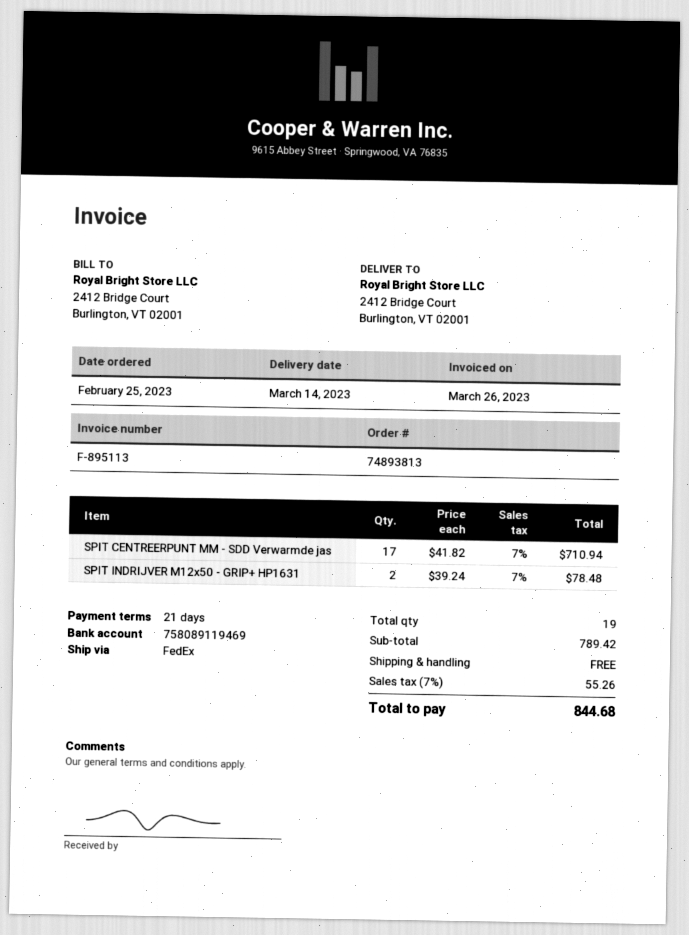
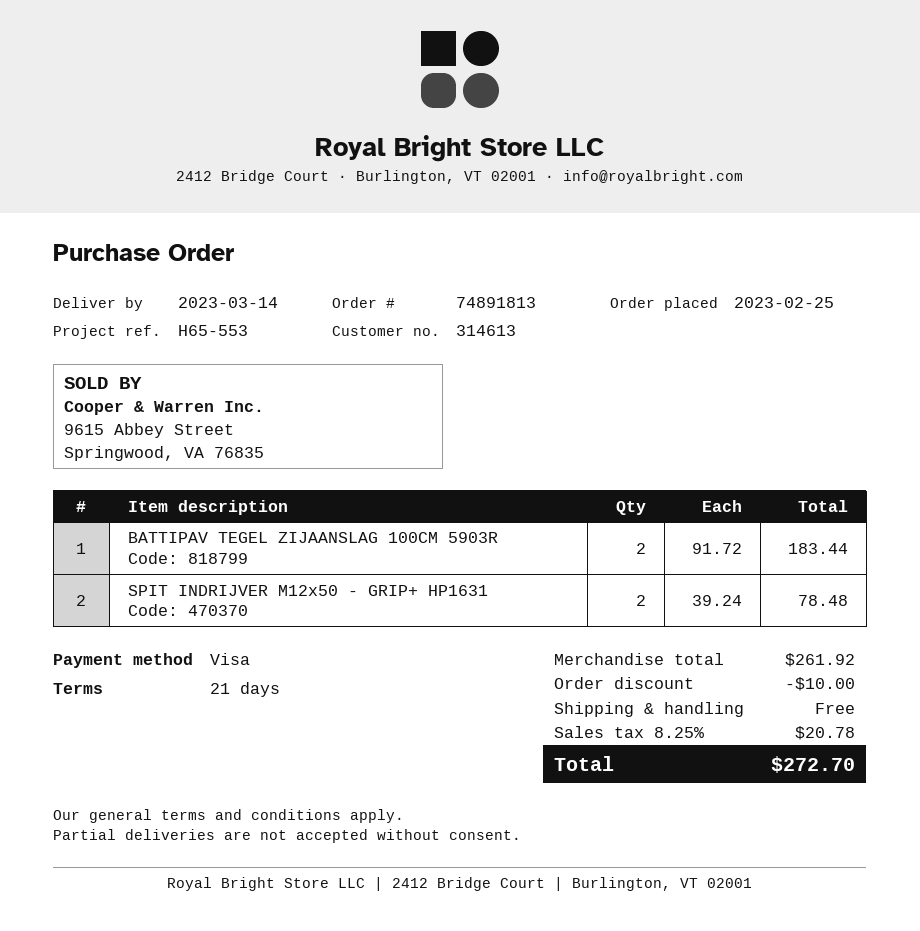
order number: 74893813 -> 74891813
SPIT CENTREERPUNT MM - SDD Verwarmde jas: 17 x 41.82 = 710.94 -> none
BATTIPAV TEGEL ZIJAANSLAG 100CM 5903R: none -> 2 x 91.72 = 183.44
subtotal: 789.42 -> 261.92
discount: none -> 10.00
tax: 7% = 55.26 -> 8.25% = 20.78
total: 844.68 -> 272.70

